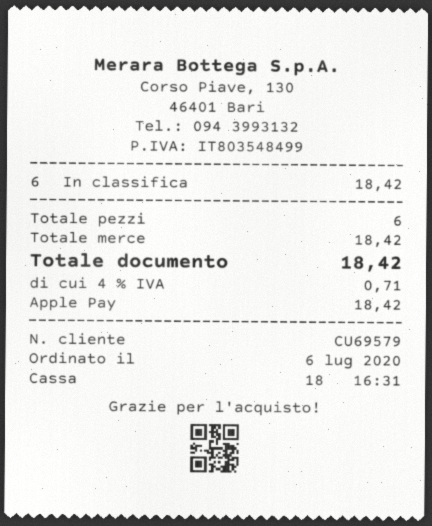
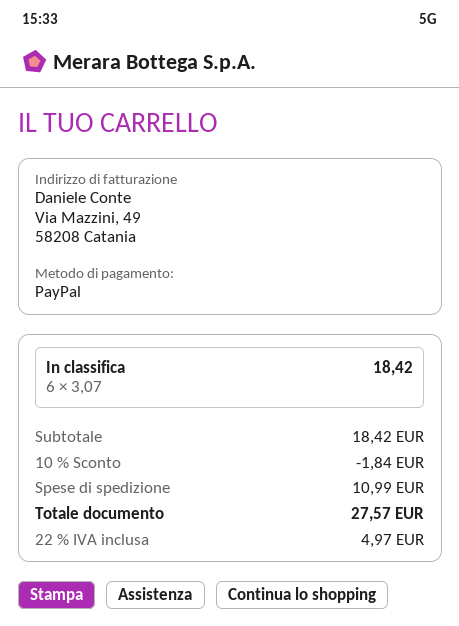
payment method: Apple Pay -> PayPal
discount: none -> 10% = 1.84
shipping: none -> 10.99
tax: 4% = 0.71 -> 22% = 4.97
total: 18.42 -> 27.57

